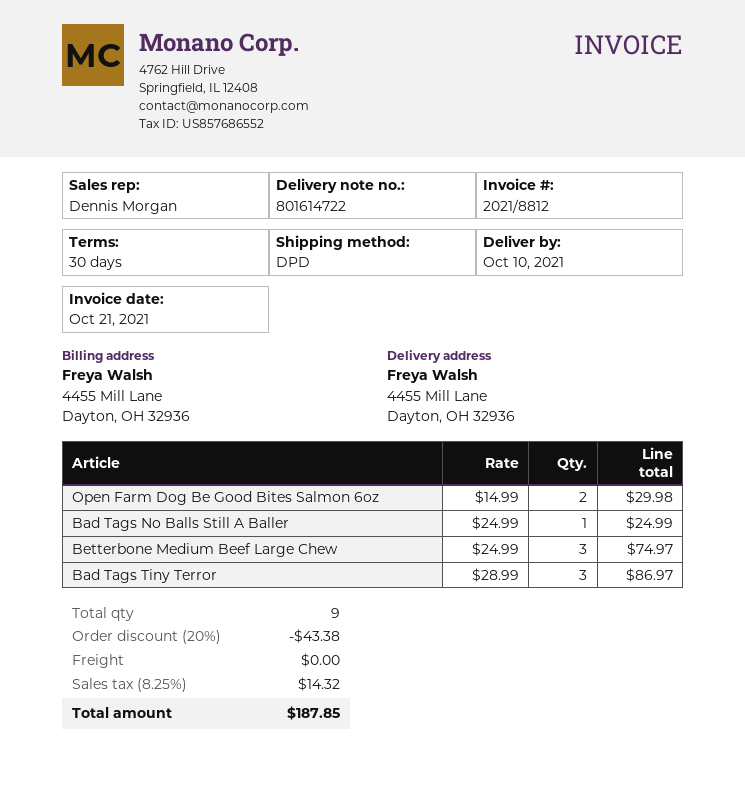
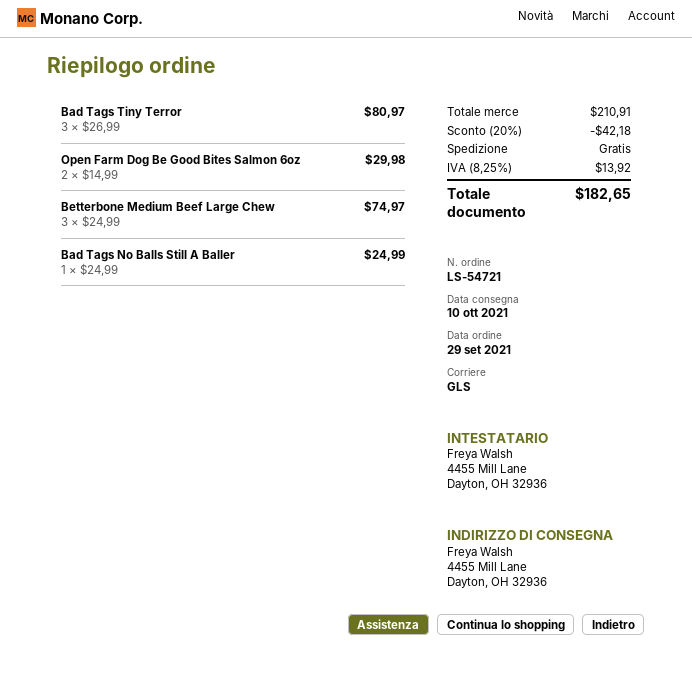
shipping method: DPD -> GLS
Bad Tags Tiny Terror: 3 x 28.99 = 86.97 -> 3 x 26.99 = 80.97
discount: 20% = 43.38 -> 20% = 42.18
tax: 8.25% = 14.32 -> 8.25% = 13.92
total: 187.85 -> 182.65

